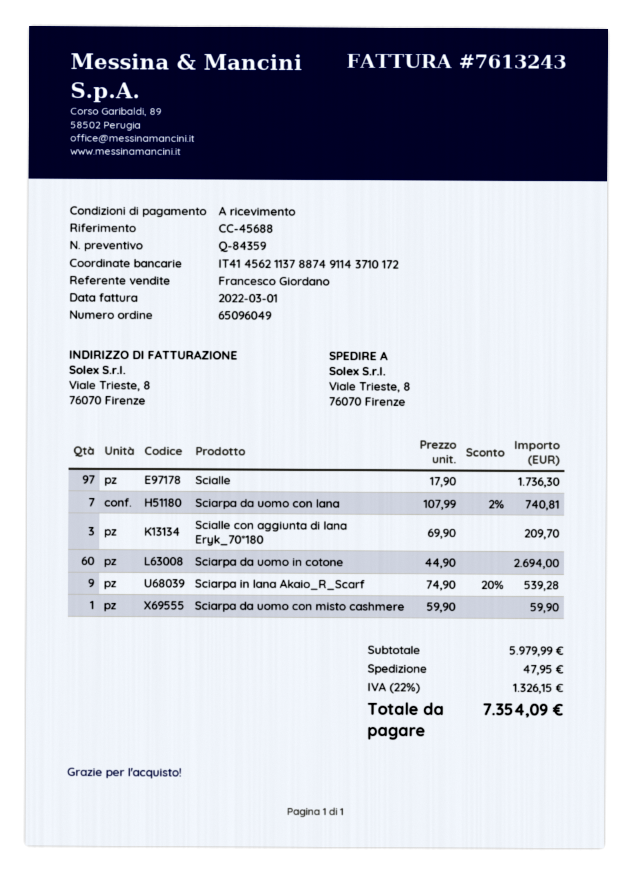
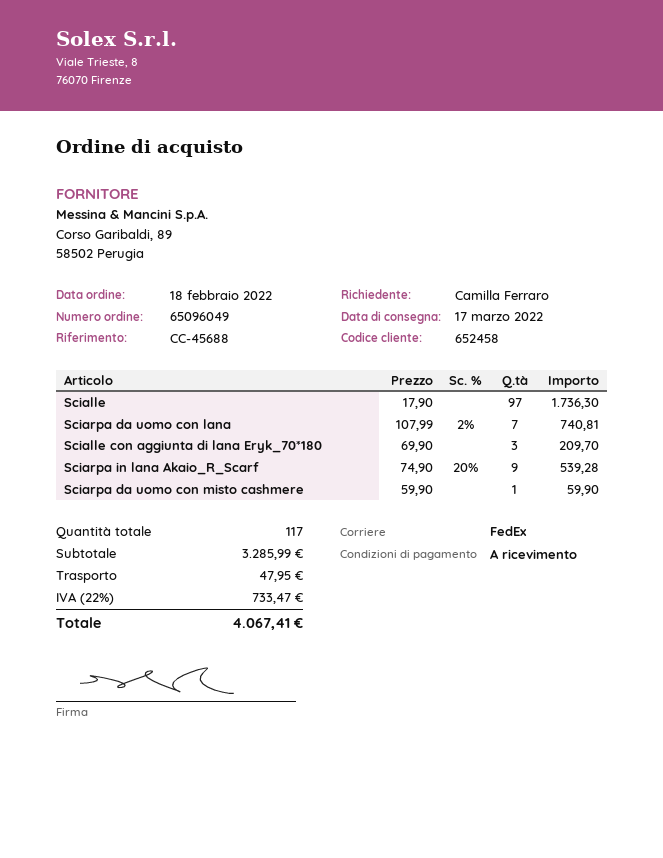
Sciarpa da uomo in cotone: 60 x 44.90 = 2694.00 -> none
subtotal: 5979.99 -> 3285.99
tax: 22% = 1326.15 -> 22% = 733.47
total: 7354.09 -> 4067.41

